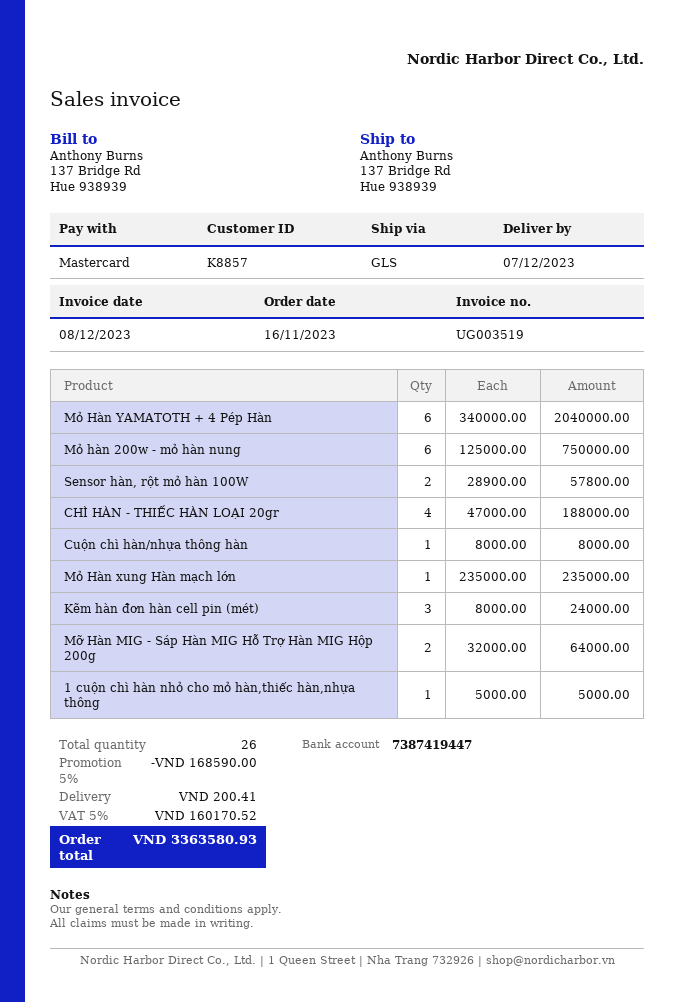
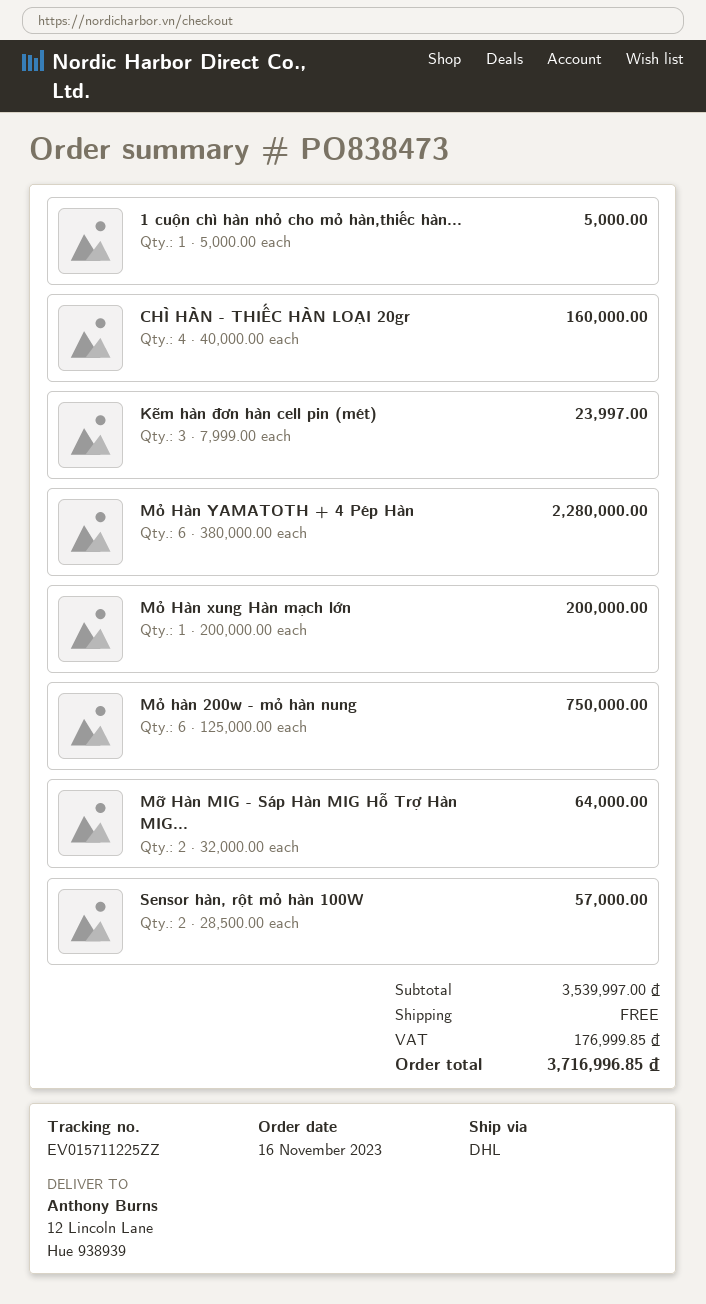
shipping method: GLS -> DHL
ship to: 137 Bridge Rd, Hue 938939 -> 12 Lincoln Lane, Hue 938939
Mỏ Hàn YAMATOTH + 4 Pép Hàn: 6 x 340000.00 = 2040000.00 -> 6 x 380000.00 = 2280000.00
Sensor hàn, rột mỏ hàn 100W: 2 x 28900.00 = 57800.00 -> 2 x 28500.00 = 57000.00
CHÌ HÀN - THIẾC HÀN LOẠI 20gr: 4 x 47000.00 = 188000.00 -> 4 x 40000.00 = 160000.00
Cuộn chì hàn/nhựa thông hàn: 1 x 8000.00 = 8000.00 -> none
Mỏ Hàn xung Hàn mạch lớn: 1 x 235000.00 = 235000.00 -> 1 x 200000.00 = 200000.00
Kẽm hàn đơn hàn cell pin (mét): 3 x 8000.00 = 24000.00 -> 3 x 7999.00 = 23997.00
discount: 5% = 168590.00 -> none
shipping: 200.41 -> 0.00
tax: 160170.52 -> 176999.85
total: 3363580.93 -> 3716996.85

